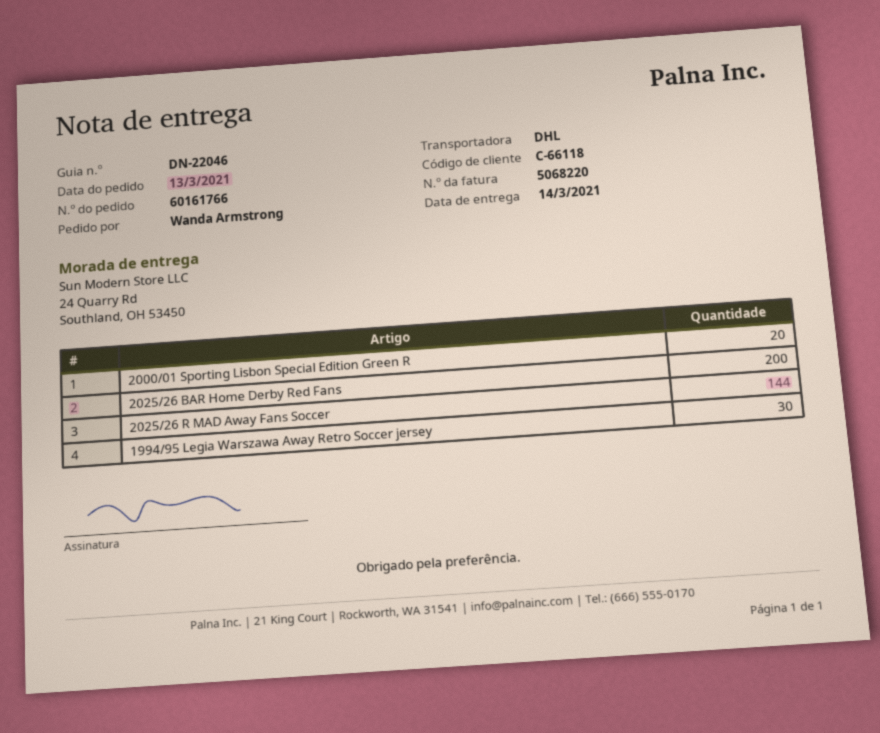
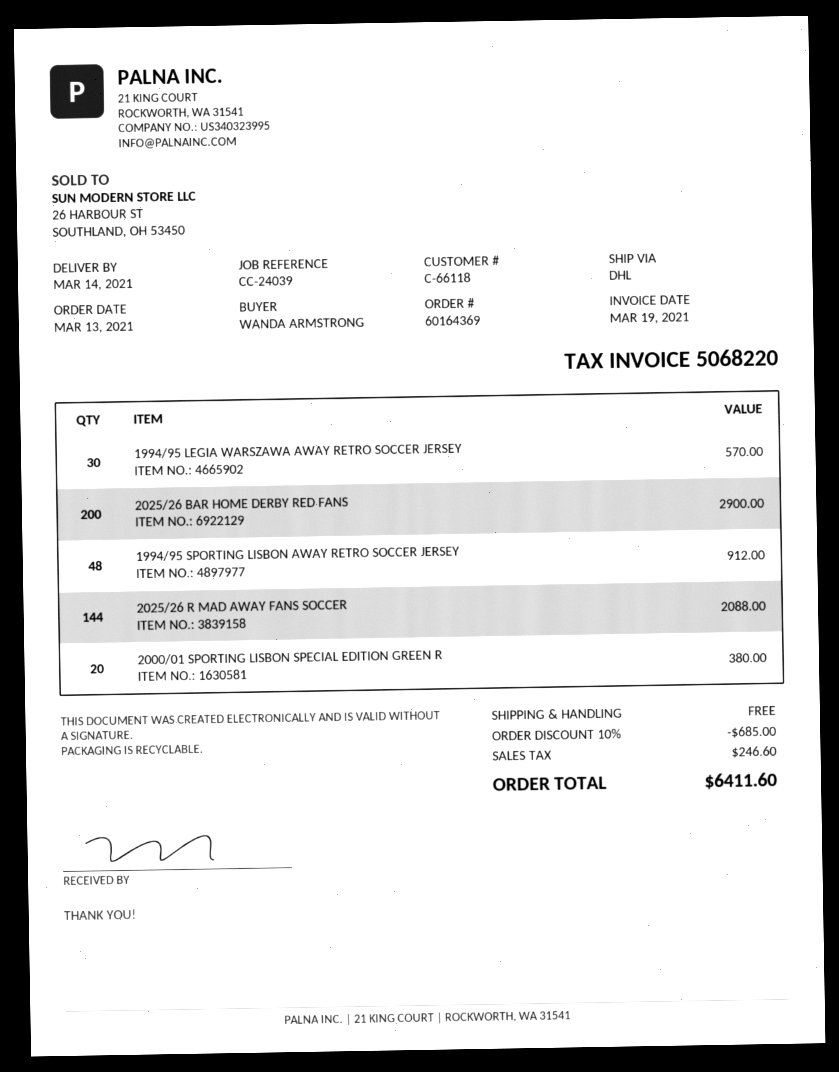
order number: 60161766 -> 60164369
1994/95 SPORTING LISBON AWAY RETRO SOCCER JERSEY: none -> 48

